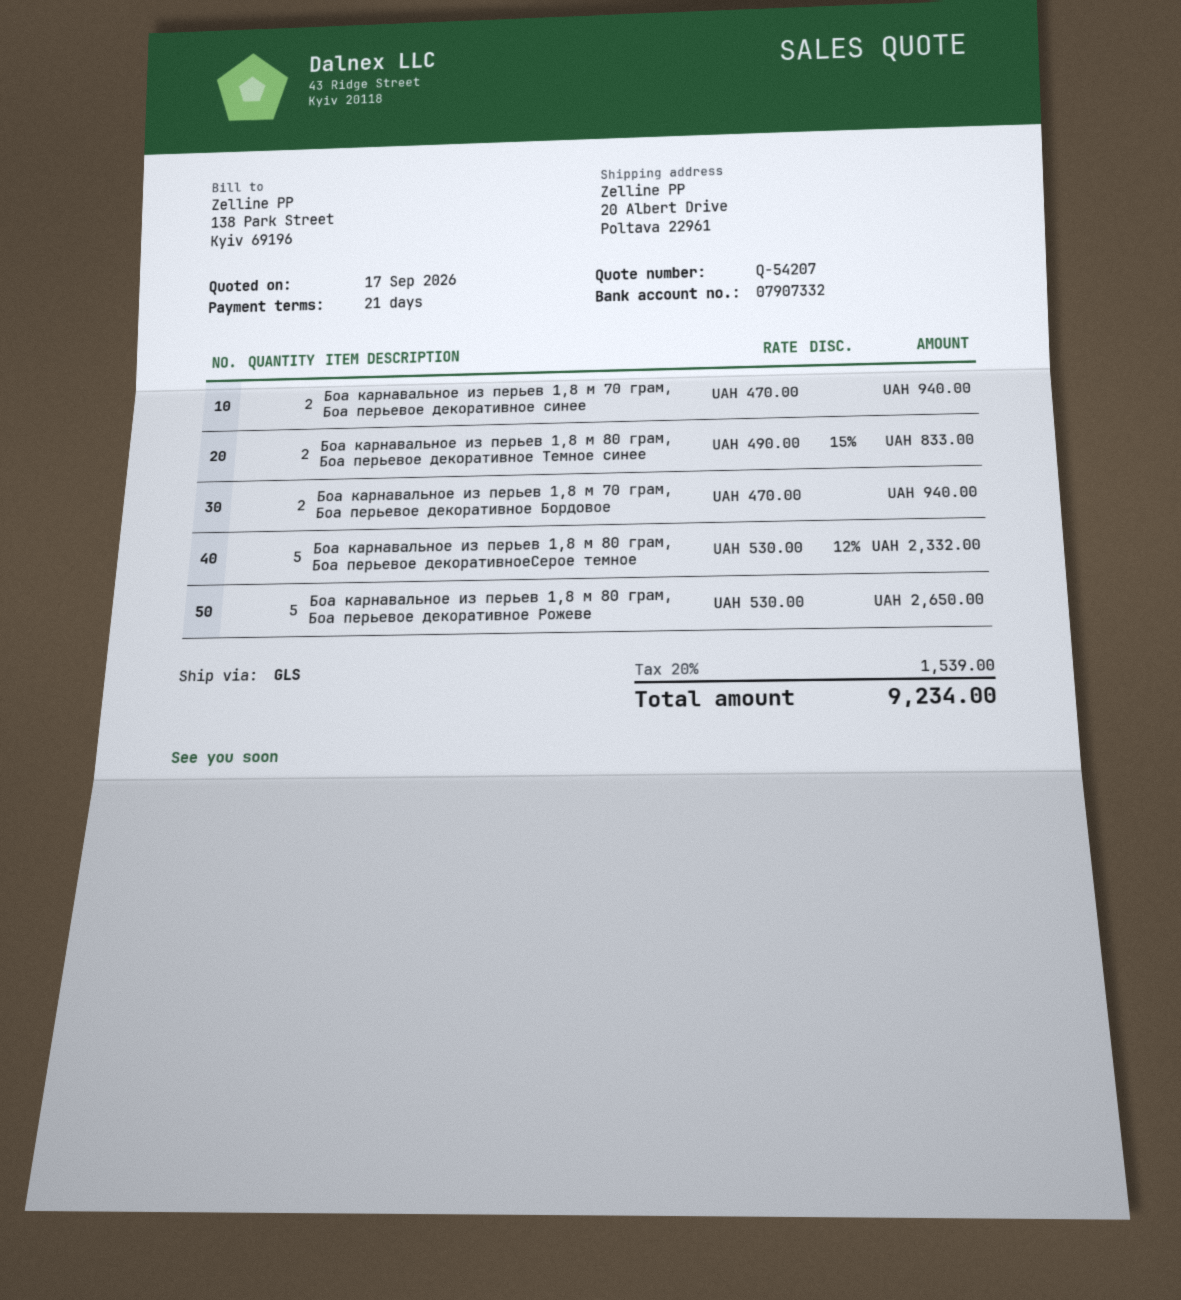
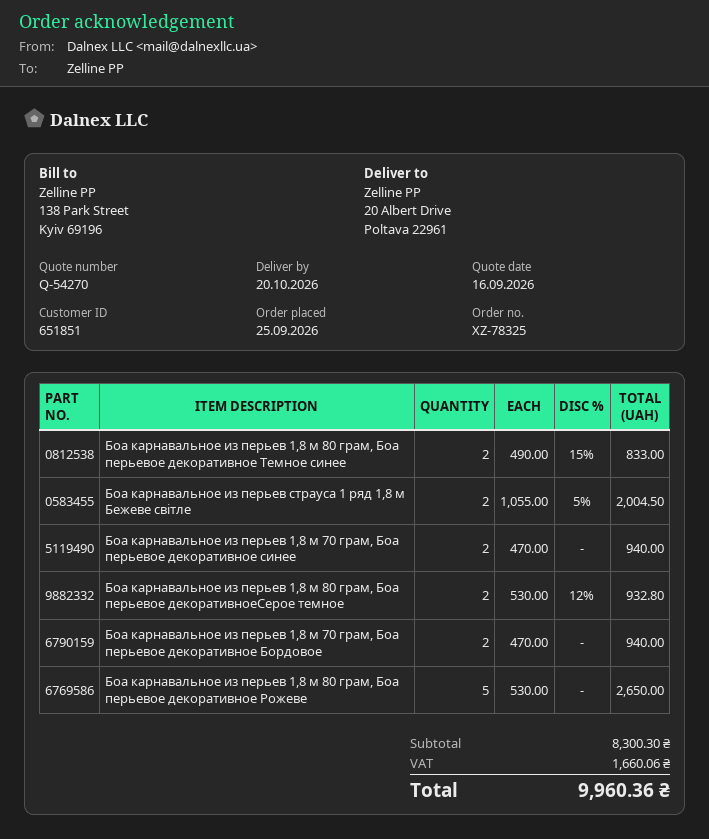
quote number: Q-54207 -> Q-54270
quote date: 2026-09-17 -> 2026-09-16
Боа карнавальное из перьев 1,8 м 80 грам, Боа перьевое декоративноеСерое темное: 5 x 530.00 - 12% = 2332.00 -> 2 x 530.00 - 12% = 932.80
Боа карнавальное из перьев страуса 1 ряд 1,8 м Бежеве світле: none -> 2 x 1055.00 - 5% = 2004.50
tax: 1539.00 -> 1660.06
total: 9234.00 -> 9960.36

